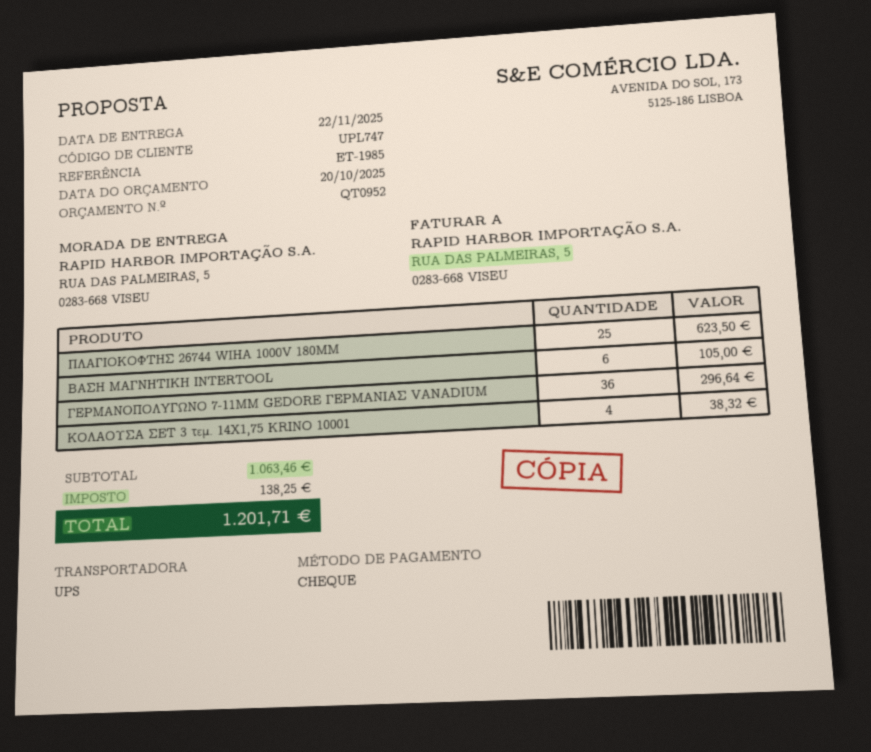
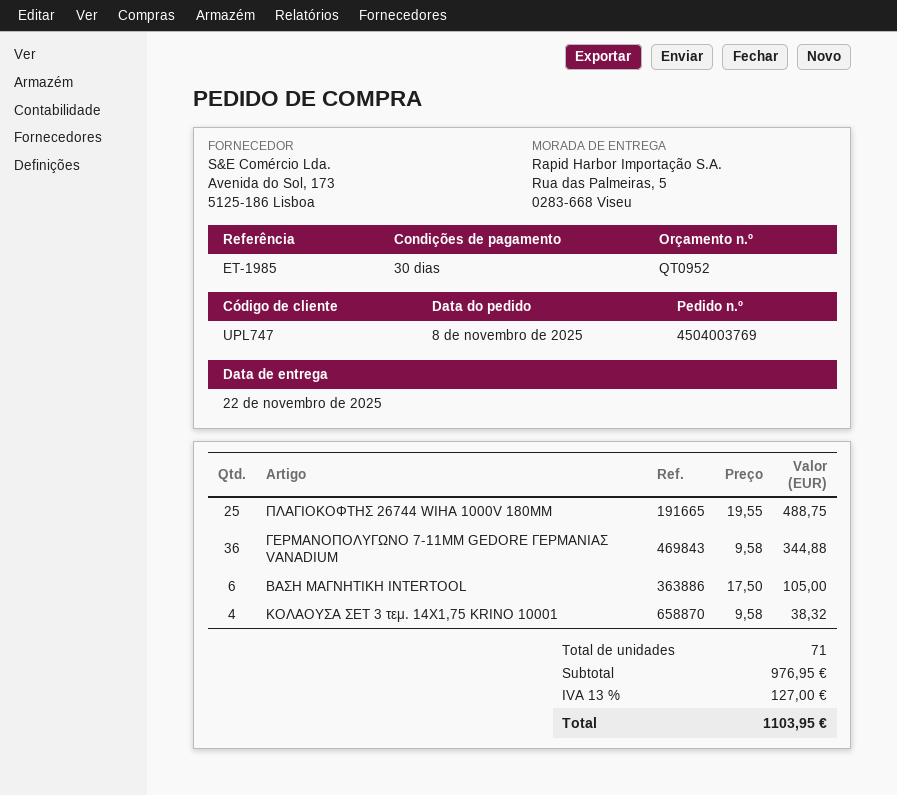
ΠΛΑΓΙΟΚΟΦΤΗΣ 26744 WIHA 1000V 180ΜΜ: 25 for 623.50 -> 25 for 488.75
ΓΕΡΜΑNOΠΟΛYΓΩΝΟ 7-11MM GEDORE ΓΕΡΜΑΝΙΑΣ VANADIUM: 36 for 296.64 -> 36 for 344.88
subtotal: 1063.46 -> 976.95
tax: 138.25 -> 127.00
total: 1201.71 -> 1103.95

